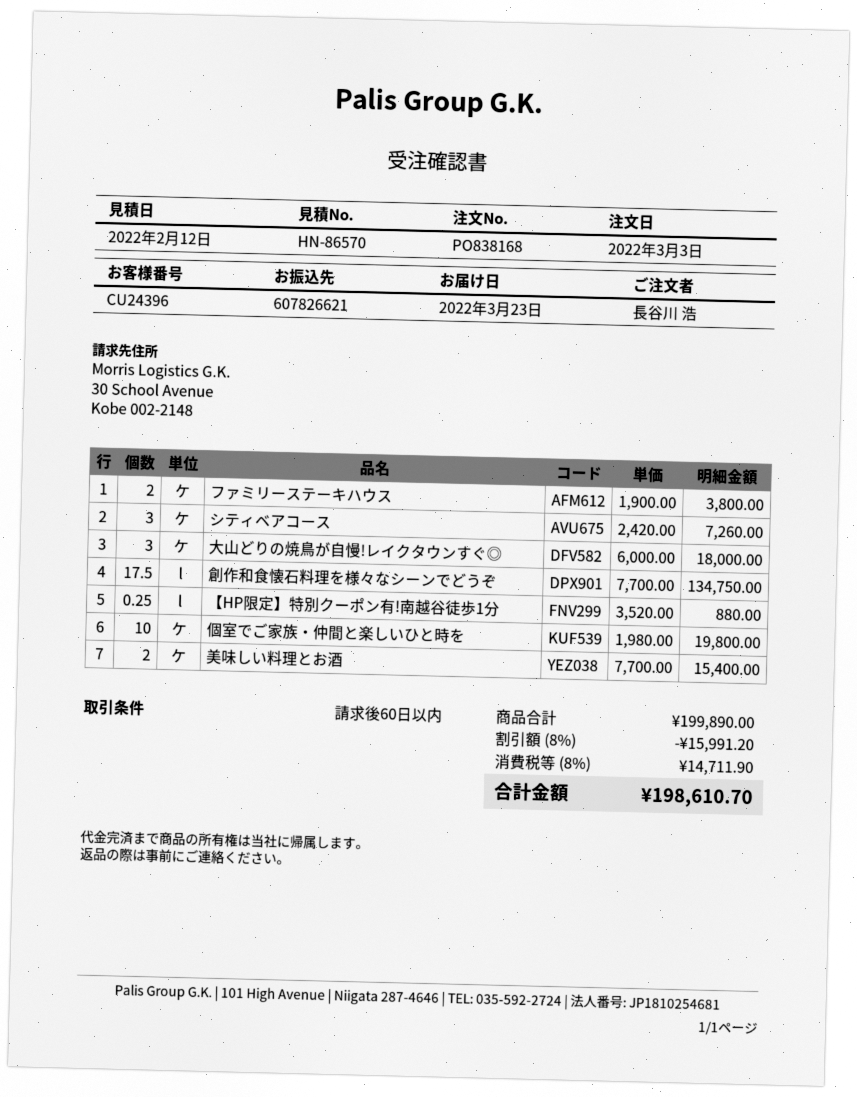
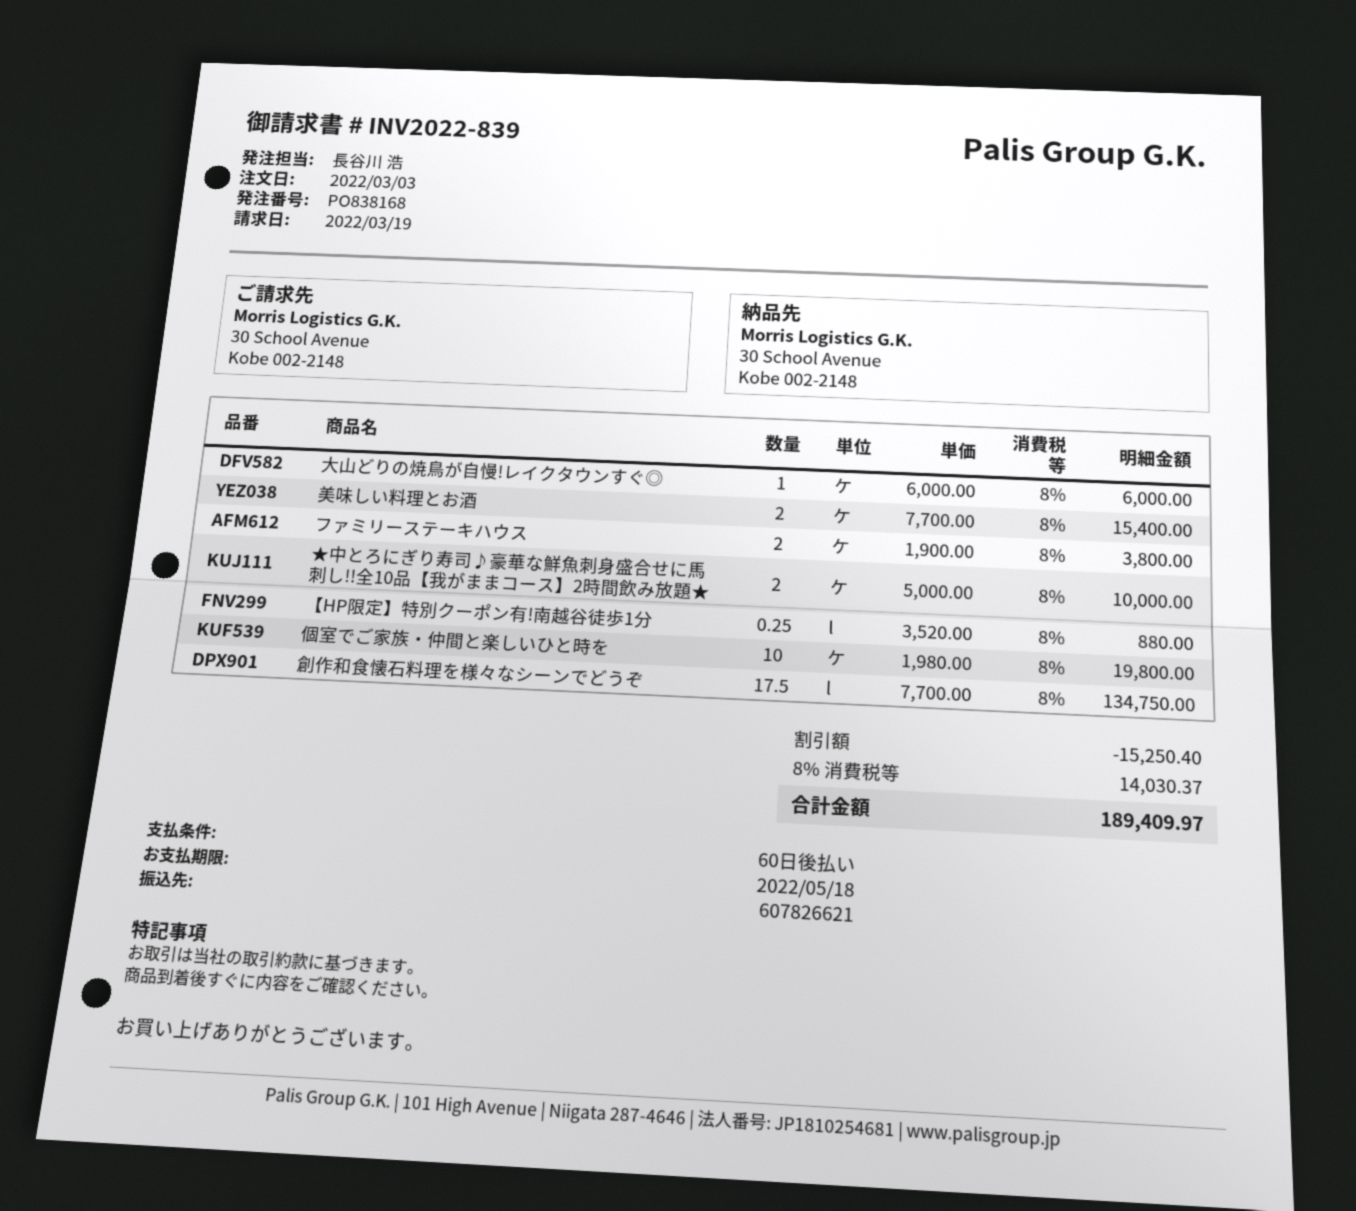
シティベアコース: 3 x 2420.00 = 7260.00 -> none
大山どりの焼鳥が自慢!レイクタウンすぐ◎: 3 x 6000.00 = 18000.00 -> 1 x 6000.00 = 6000.00
★中とろにぎり寿司♪豪華な鮮魚刺身盛合せに馬刺し!!全10品【我がままコース】2時間飲み放題★: none -> 2 x 5000.00 = 10000.00
discount: 15991.20 -> 15250.40
tax: 8% = 14711.90 -> 8% = 14030.37
total: 198610.70 -> 189409.97

